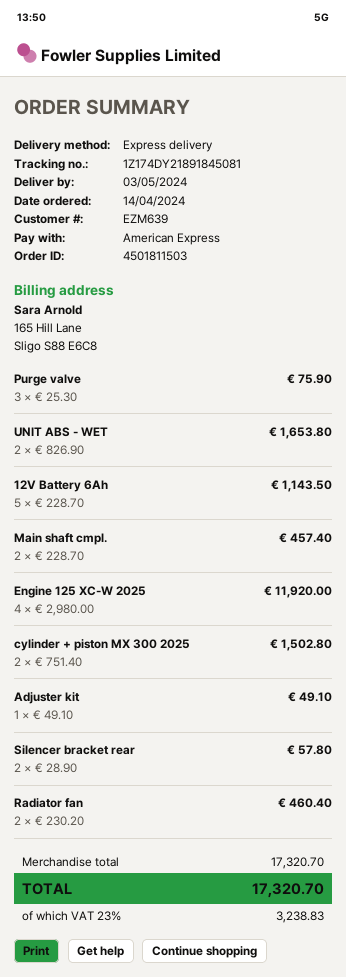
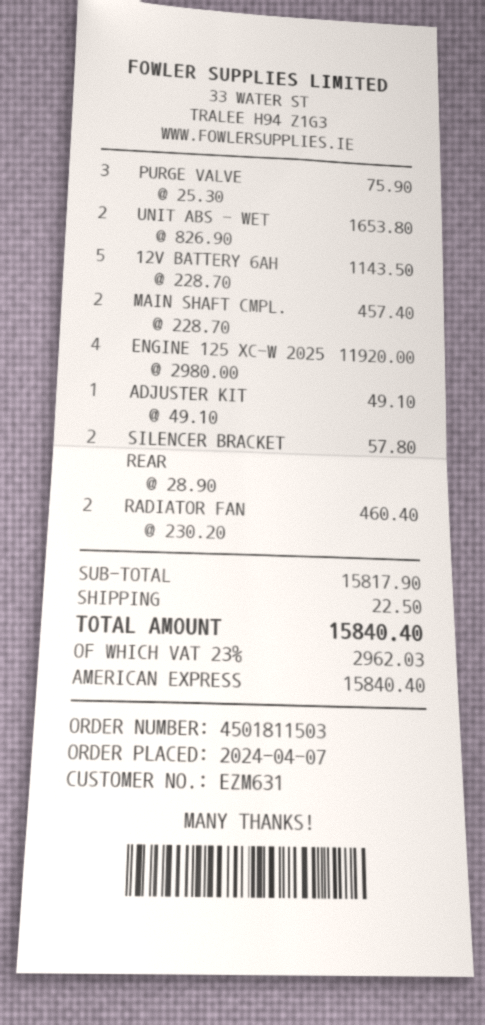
order date: 2024-04-14 -> 2024-04-07
customer number: EZM639 -> EZM631
cylinder + piston MX 300 2025: 2 x 751.40 = 1502.80 -> none
subtotal: 17320.70 -> 15817.90
shipping: none -> 22.50
tax: 23% = 3238.83 -> 23% = 2962.03
total: 17320.70 -> 15840.40

